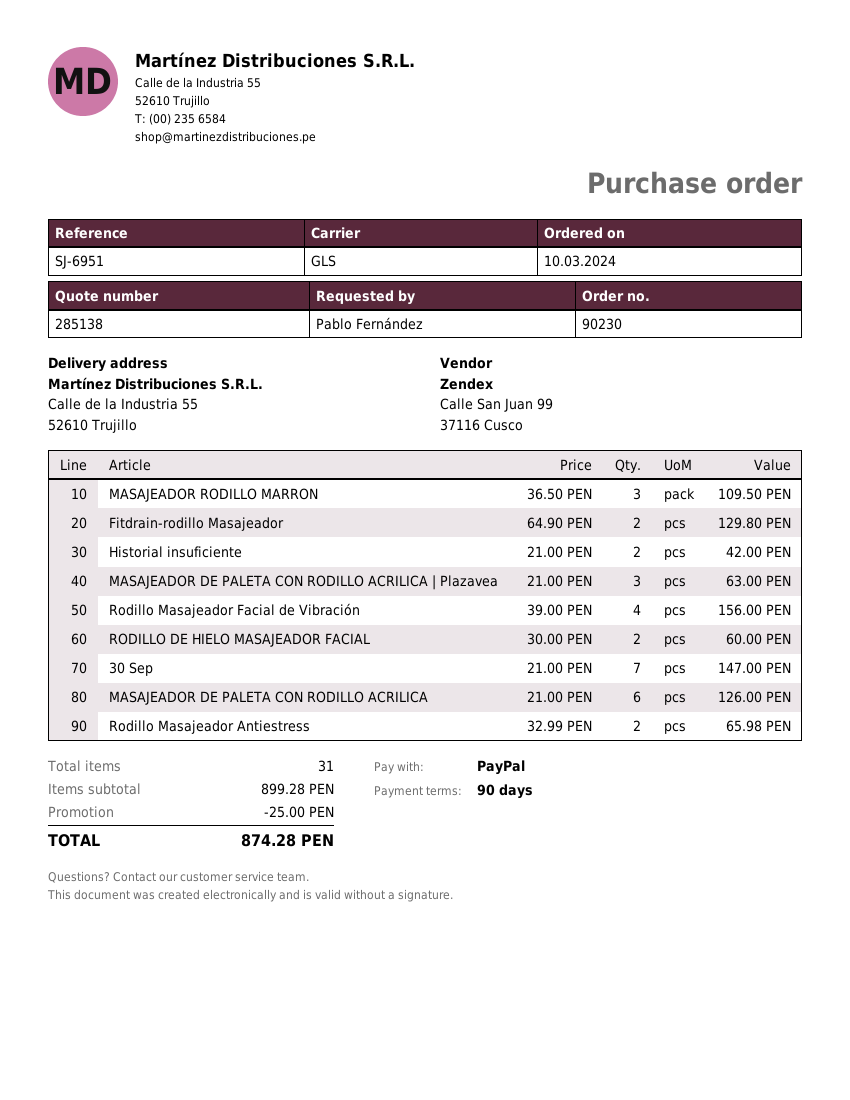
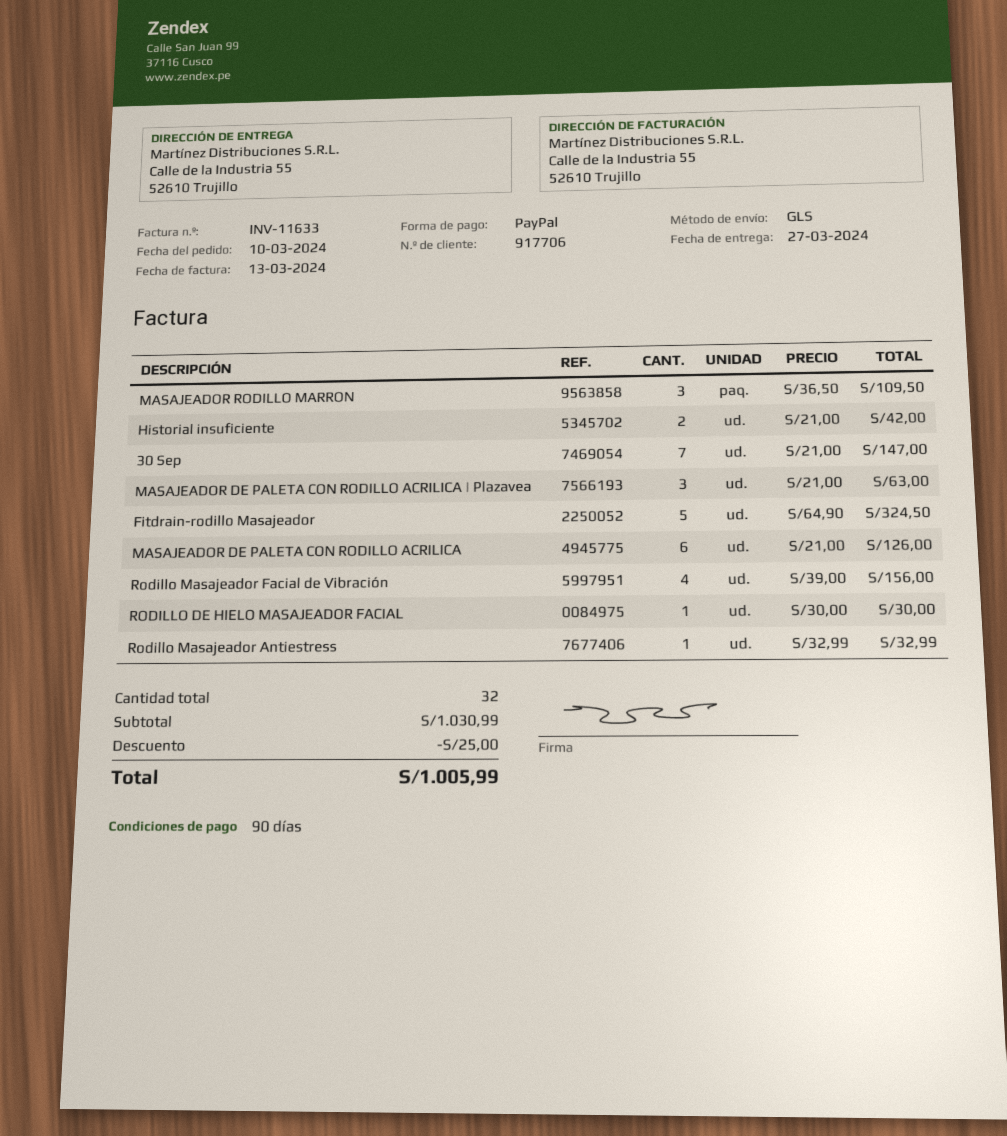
Fitdrain-rodillo Masajeador: 2 x 64.90 = 129.80 -> 5 x 64.90 = 324.50
RODILLO DE HIELO MASAJEADOR FACIAL: 2 x 30.00 = 60.00 -> 1 x 30.00 = 30.00
Rodillo Masajeador Antiestress: 2 x 32.99 = 65.98 -> 1 x 32.99 = 32.99
total quantity: 31 -> 32
subtotal: 899.28 -> 1030.99
total: 874.28 -> 1005.99

